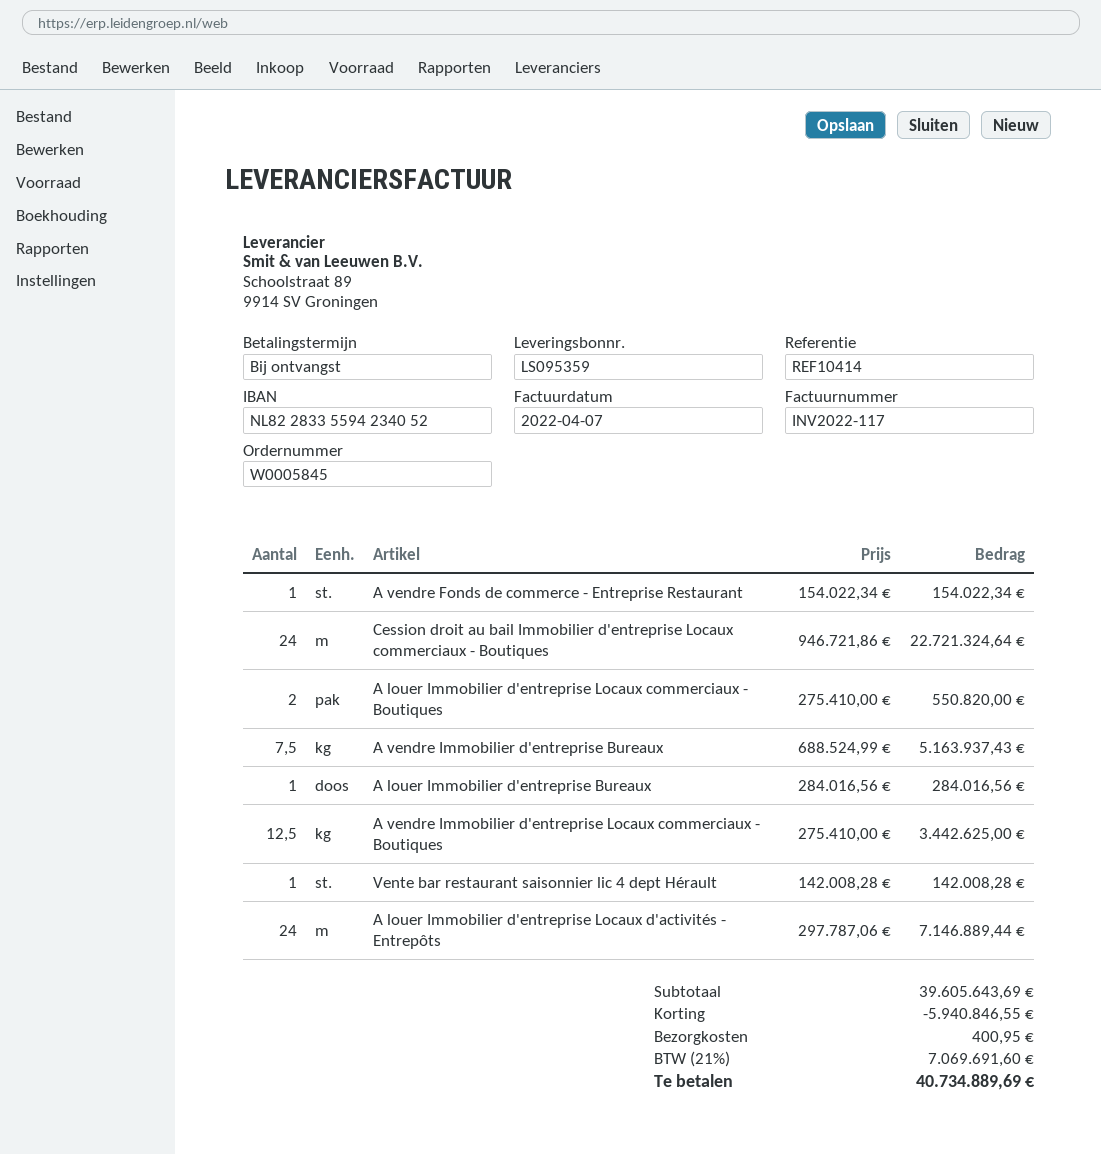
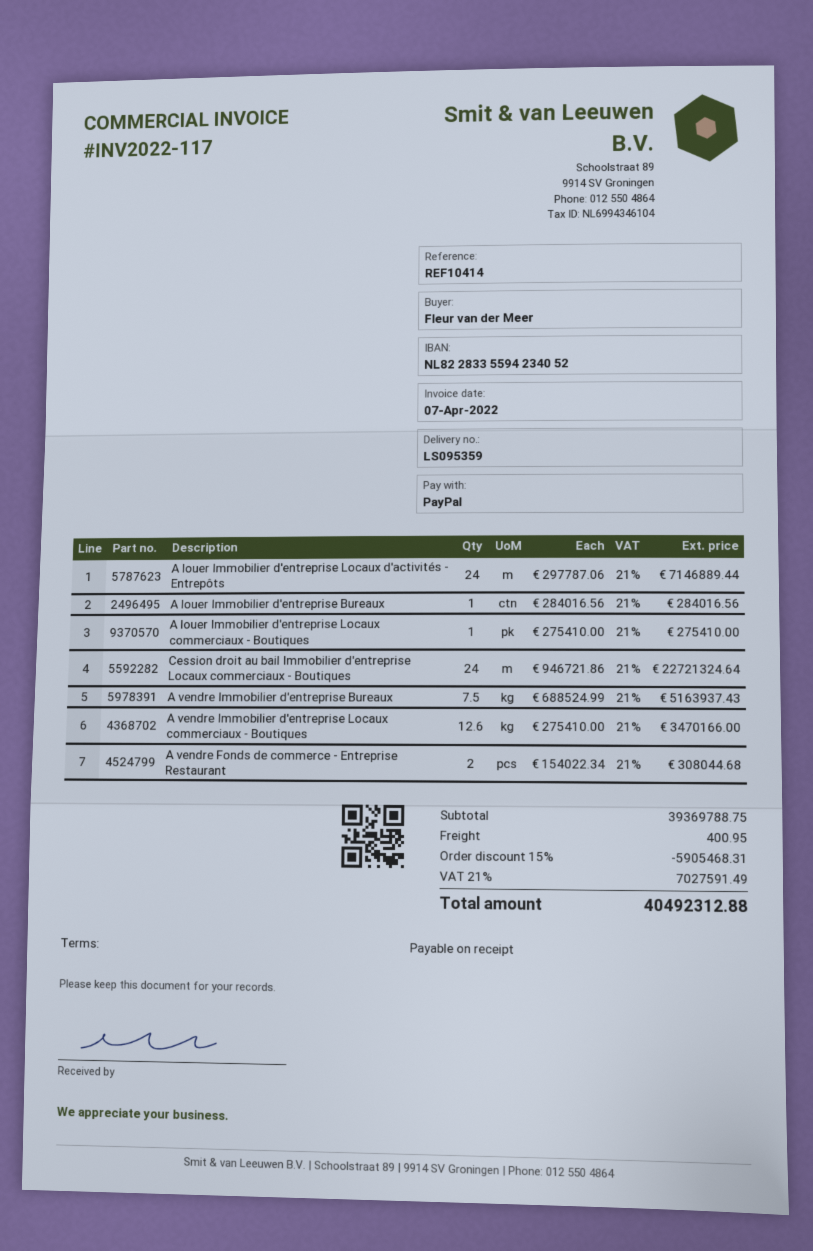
A vendre Fonds de commerce - Entreprise Restaurant: 1 x 154022.34 = 154022.34 -> 2 x 154022.34 = 308044.68
A louer Immobilier d'entreprise Locaux commerciaux - Boutiques: 2 x 275410.00 = 550820.00 -> 1 x 275410.00 = 275410.00
A vendre Immobilier d'entreprise Locaux commerciaux - Boutiques: 12.5 x 275410.00 = 3442625.00 -> 12.6 x 275410.00 = 3470166.00
Vente bar restaurant saisonnier lic 4 dept Hérault: 1 x 142008.28 = 142008.28 -> none
subtotal: 39605643.69 -> 39369788.75
discount: 5940846.55 -> 5905468.31
tax: 21% = 7069691.60 -> 21% = 7027591.49
total: 40734889.69 -> 40492312.88

